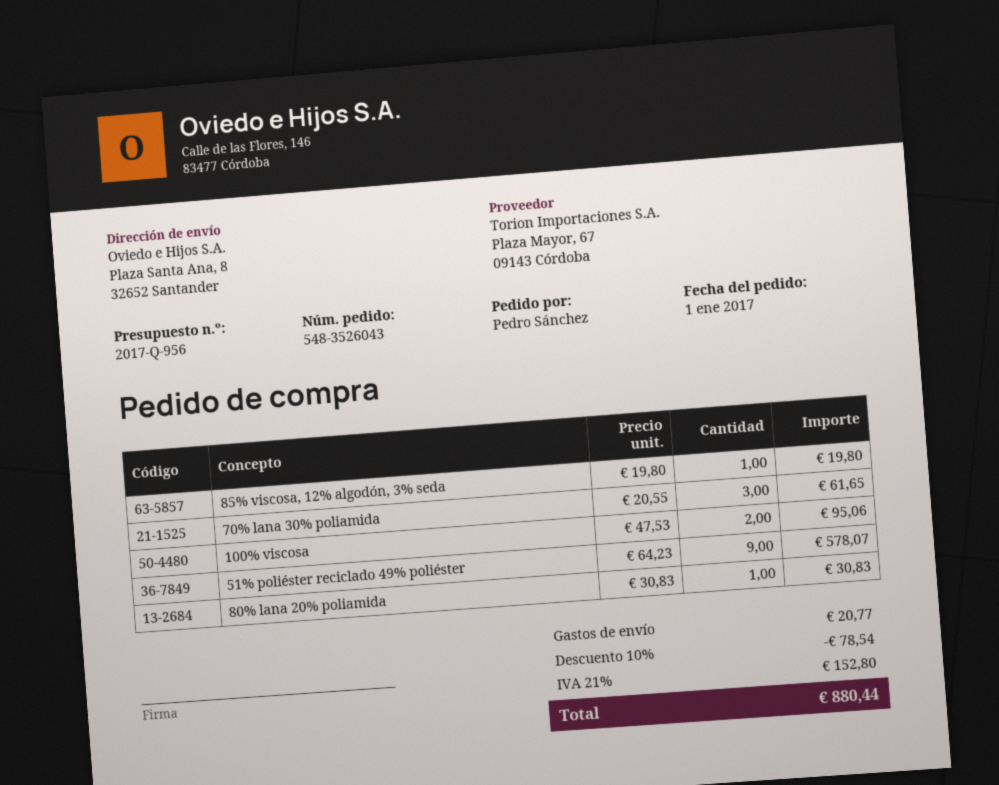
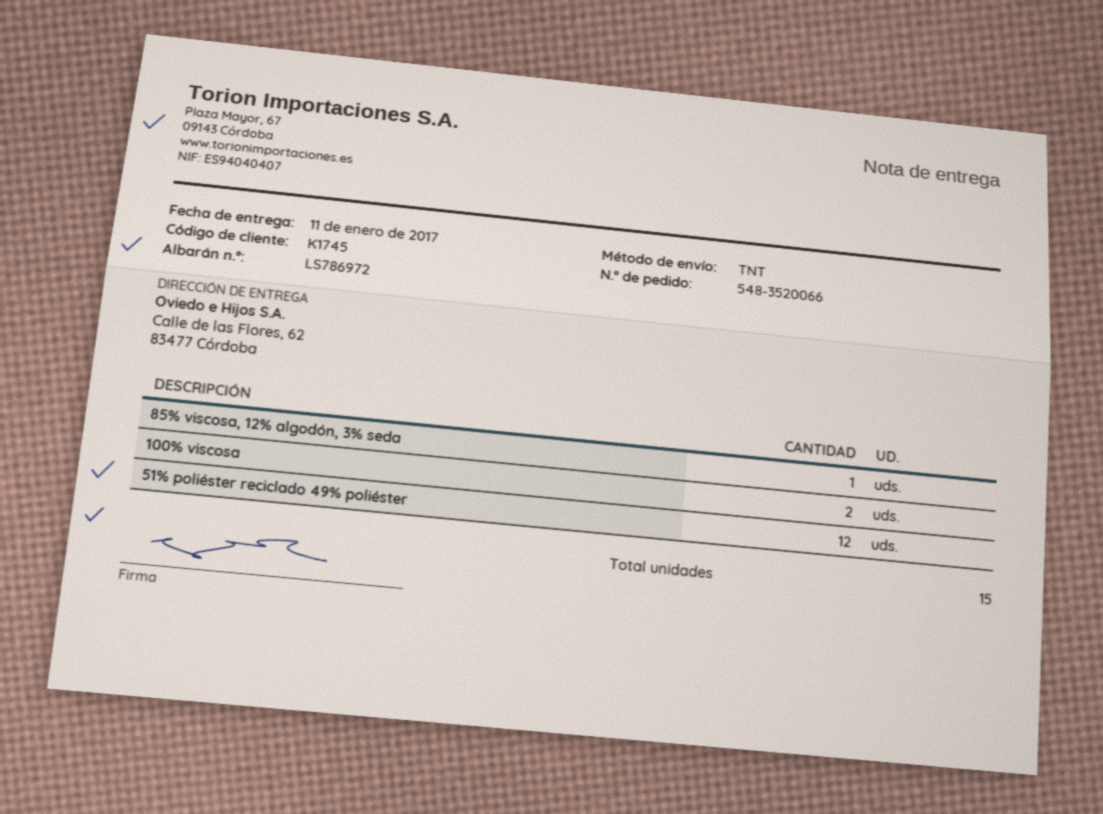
order number: 548-3526043 -> 548-3520066
ship to: Plaza Santa Ana, 8, 32652 Santander -> Calle de las Flores, 62, 83477 Córdoba
70% lana 30% poliamida: 3 -> none
51% poliéster reciclado 49% poliéster: 9 -> 12
80% lana 20% poliamida: 1 -> none

